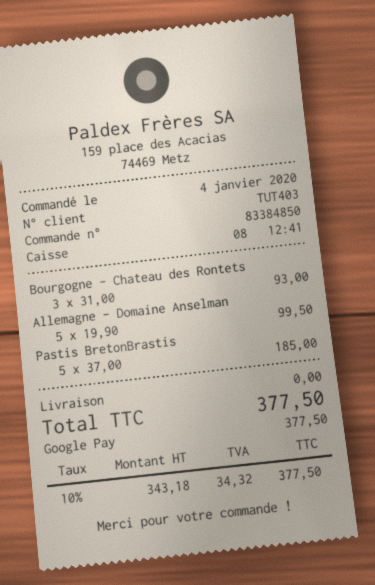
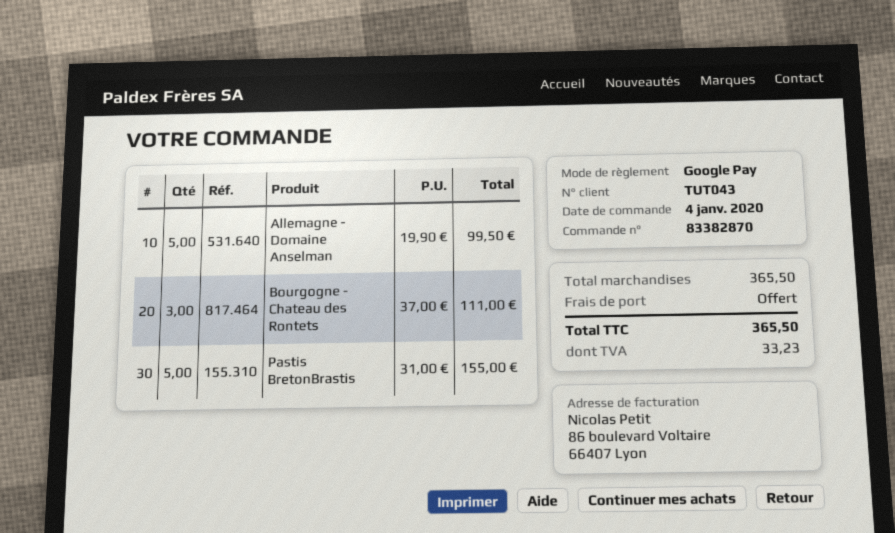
order number: 83384850 -> 83382870
customer number: TUT403 -> TUT043
Bourgogne - Chateau des Rontets: 3 x 31.00 = 93.00 -> 3 x 37.00 = 111.00
Pastis BretonBrastis: 5 x 37.00 = 185.00 -> 5 x 31.00 = 155.00
tax: 34.32 -> 33.23
total: 377.50 -> 365.50

